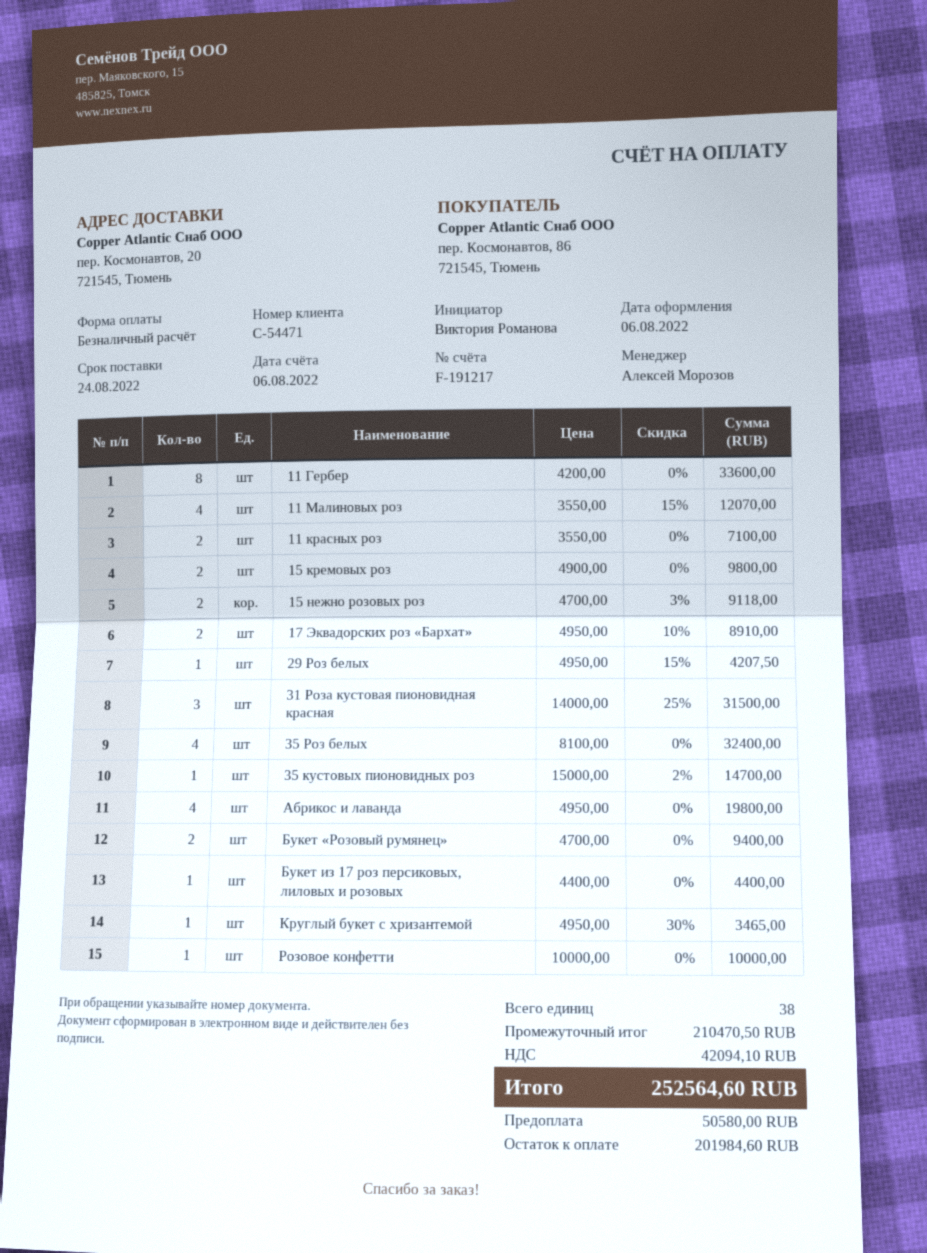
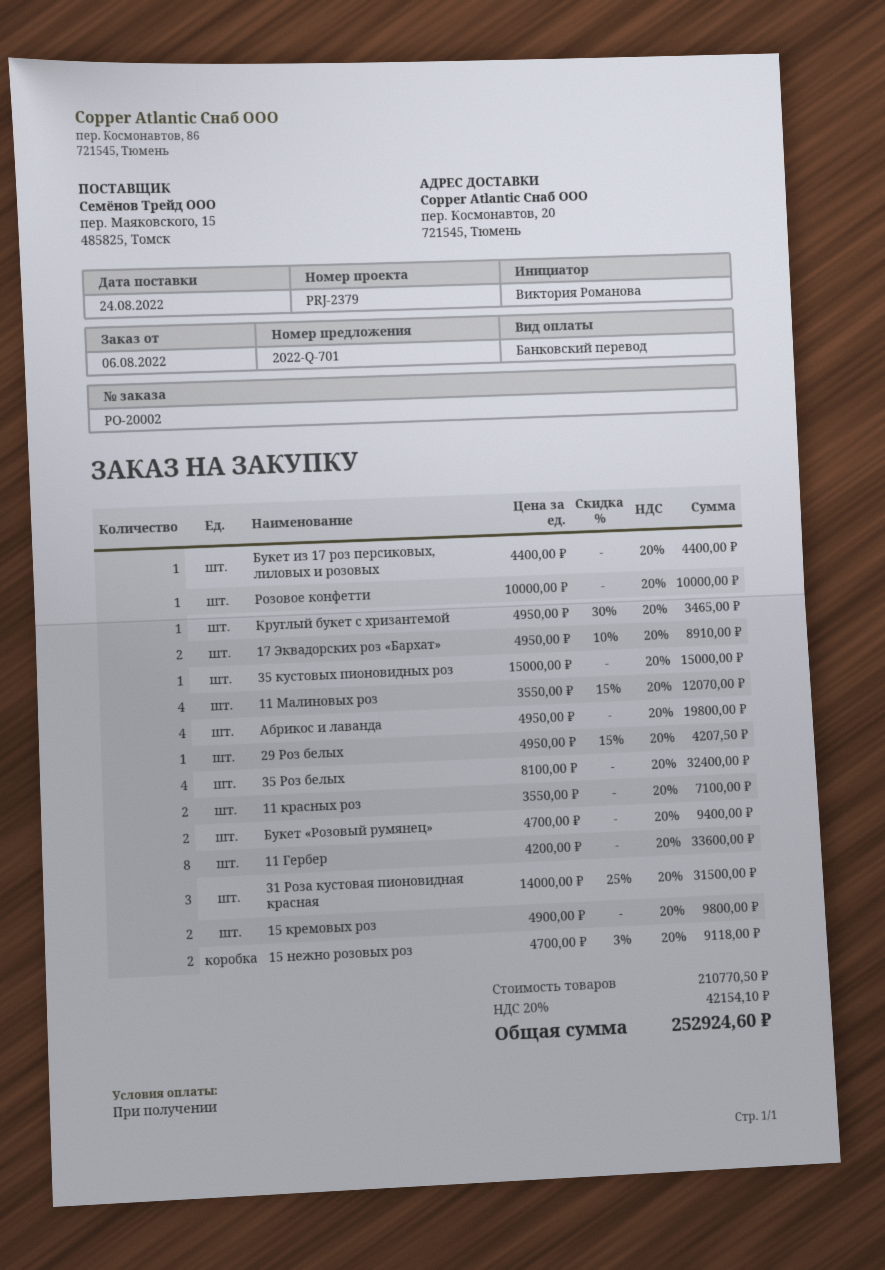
35 кустовых пионовидных роз: 1 x 15000.00 - 2% = 14700.00 -> 1 x 15000.00 = 15000.00
subtotal: 210470.50 -> 210770.50
tax: 42094.10 -> 42154.10
total: 252564.60 -> 252924.60

